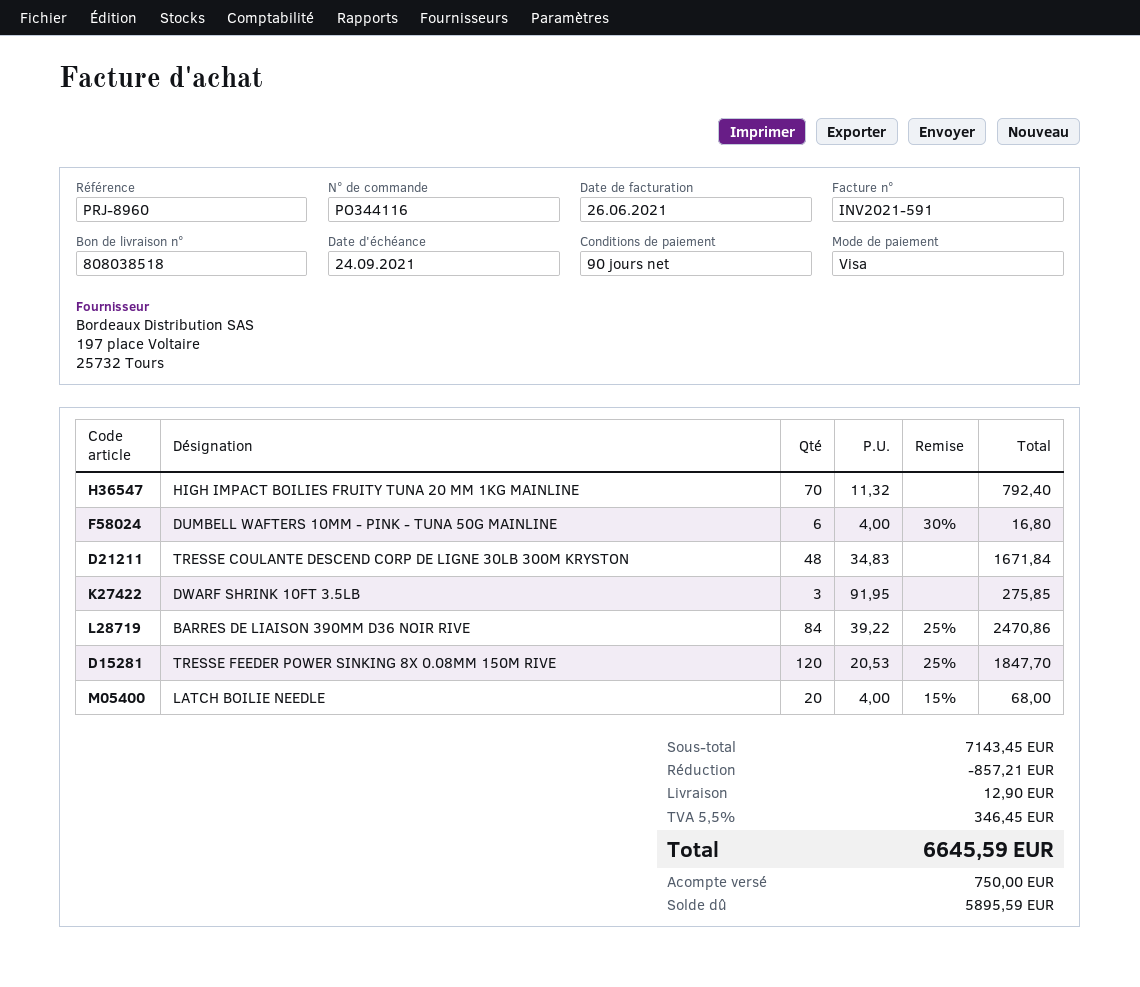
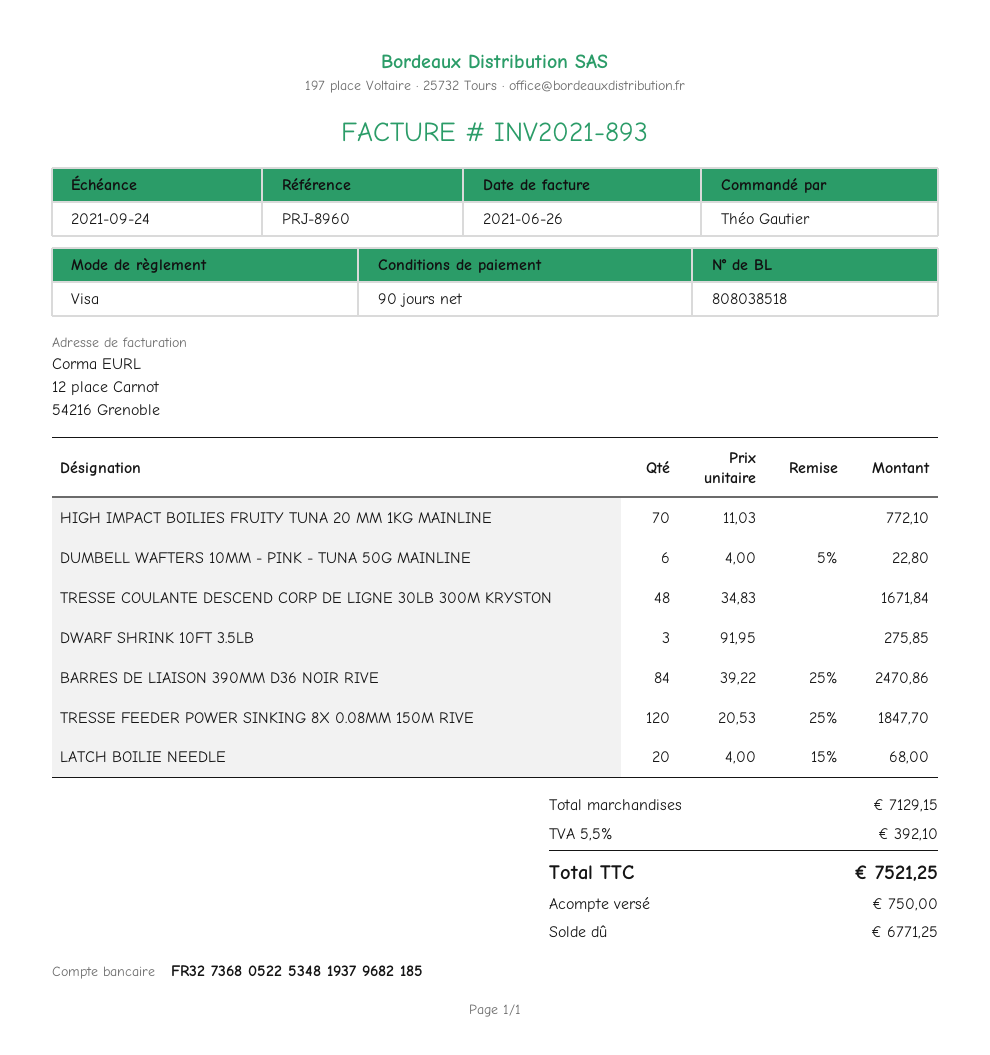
invoice number: INV2021-591 -> INV2021-893
HIGH IMPACT BOILIES FRUITY TUNA 20 MM 1KG MAINLINE: 70 x 11.32 = 792.40 -> 70 x 11.03 = 772.10
DUMBELL WAFTERS 10MM - PINK - TUNA 50G MAINLINE: 6 x 4.00 - 30% = 16.80 -> 6 x 4.00 - 5% = 22.80
subtotal: 7143.45 -> 7129.15
discount: 857.21 -> none
shipping: 12.90 -> none
tax: 5.5% = 346.45 -> 5.5% = 392.10
total: 6645.59 -> 7521.25
balance: 5895.59 -> 6771.25

